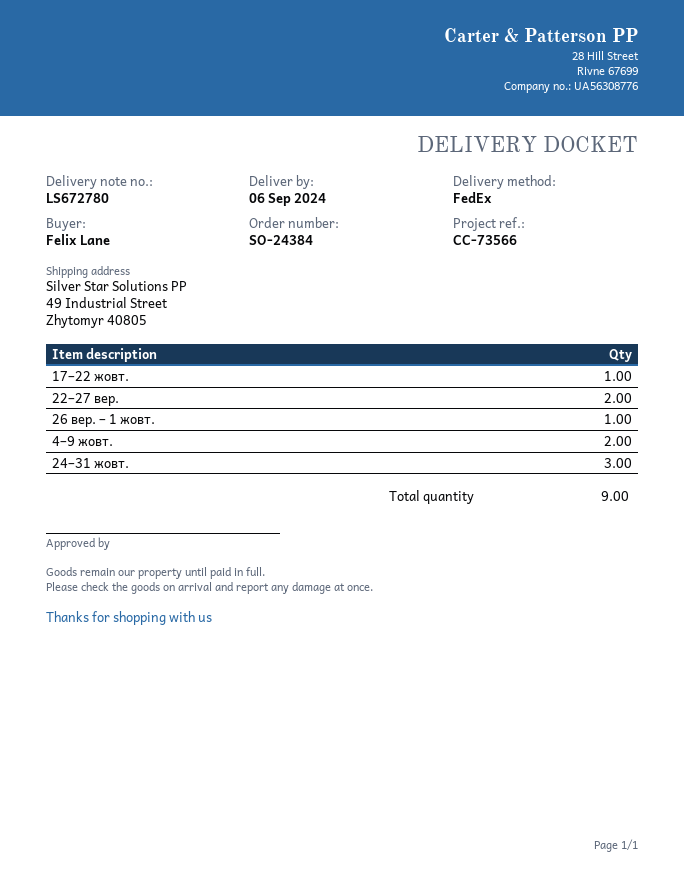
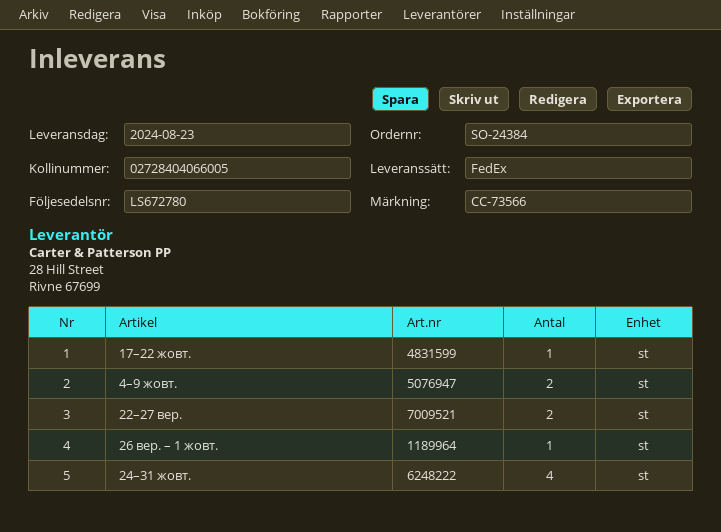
delivery date: 2024-09-06 -> 2024-08-23
24–31 жовт.: 3 -> 4

